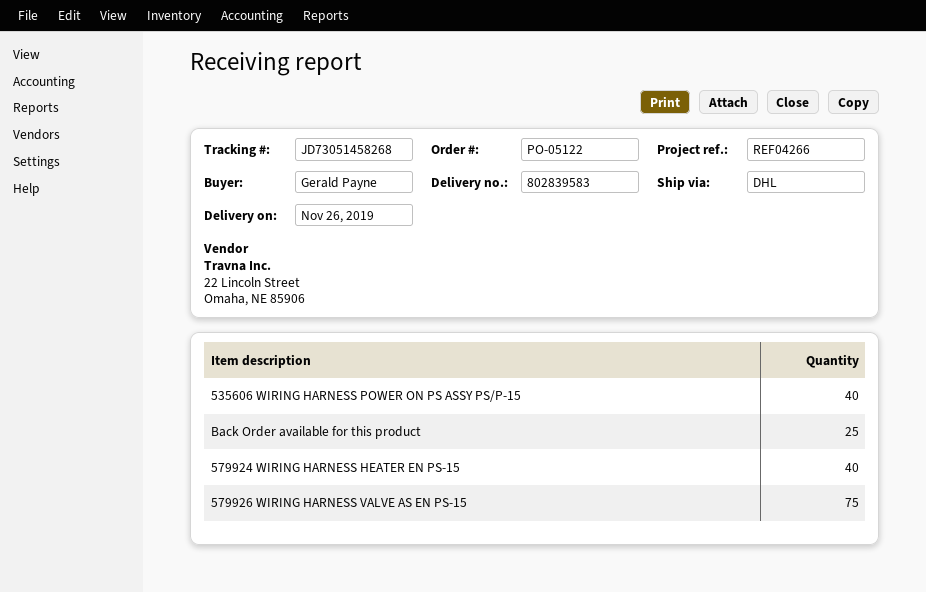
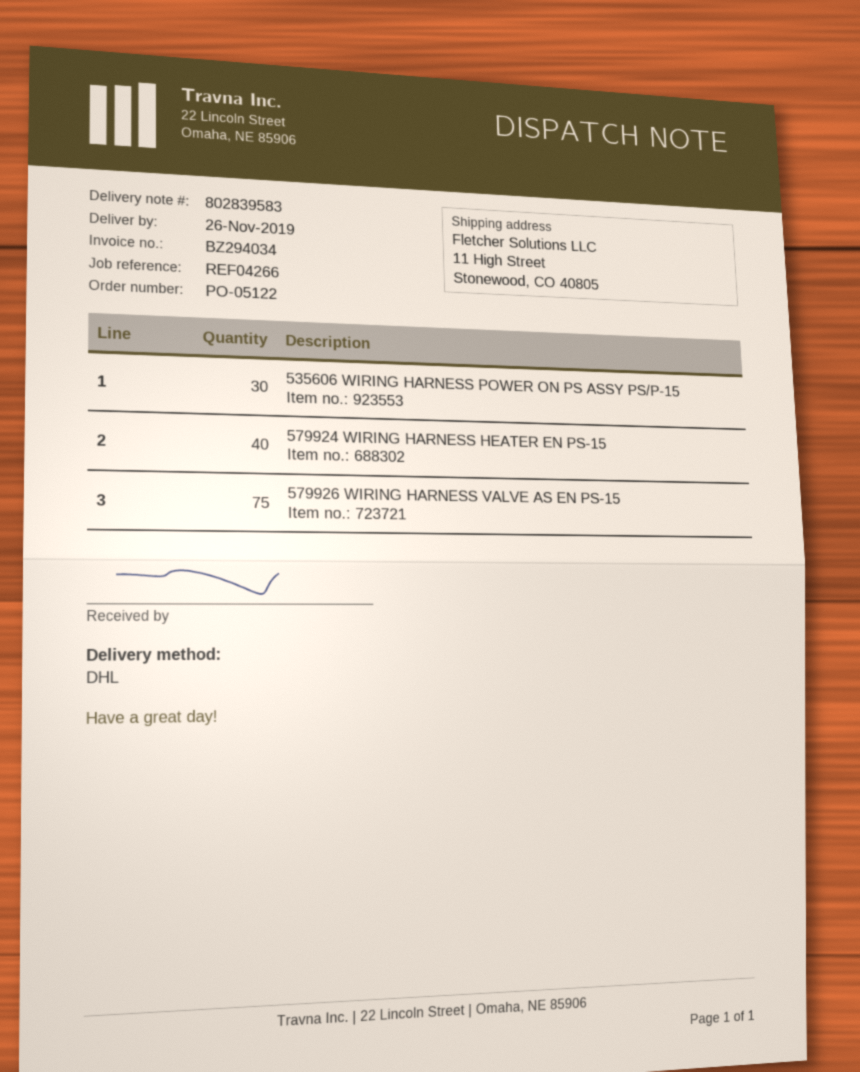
535606 WIRING HARNESS POWER ON PS ASSY PS/P-15: 40 -> 30
Back Order available for this product: 25 -> none

